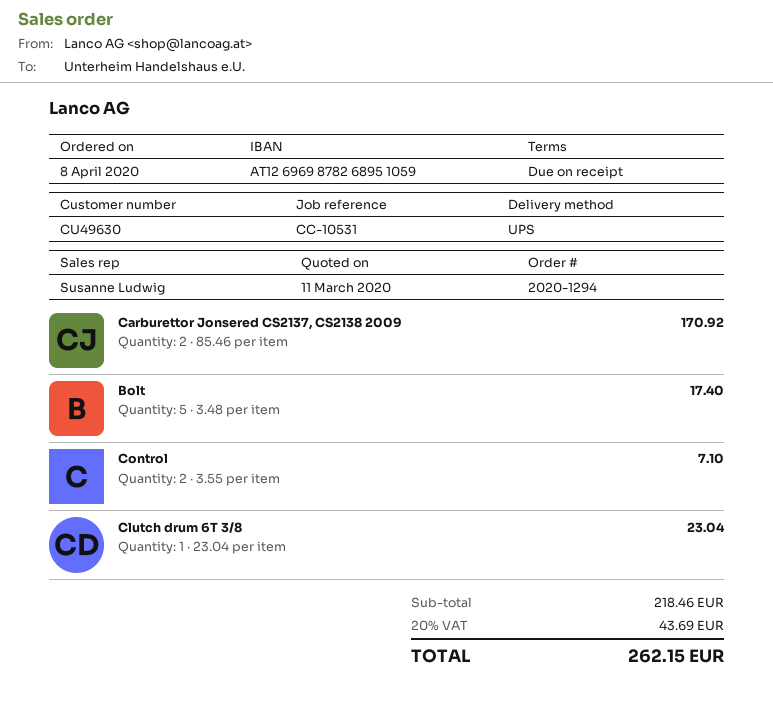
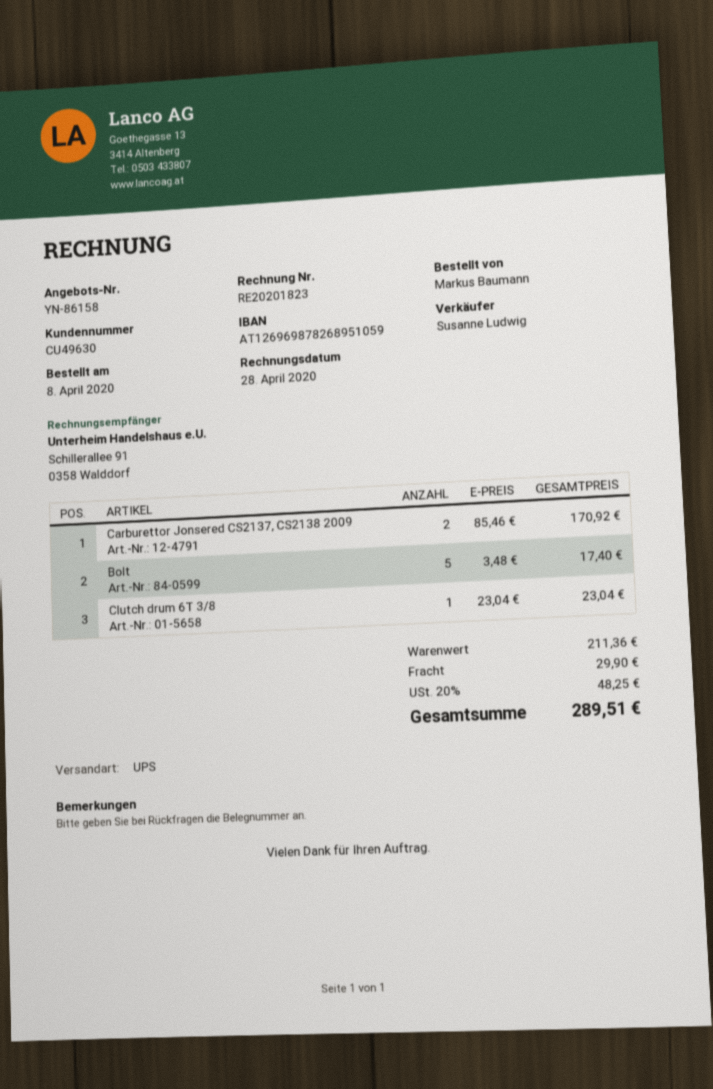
Control: 2 x 3.55 = 7.10 -> none
subtotal: 218.46 -> 211.36
shipping: none -> 29.90
tax: 20% = 43.69 -> 20% = 48.25
total: 262.15 -> 289.51

